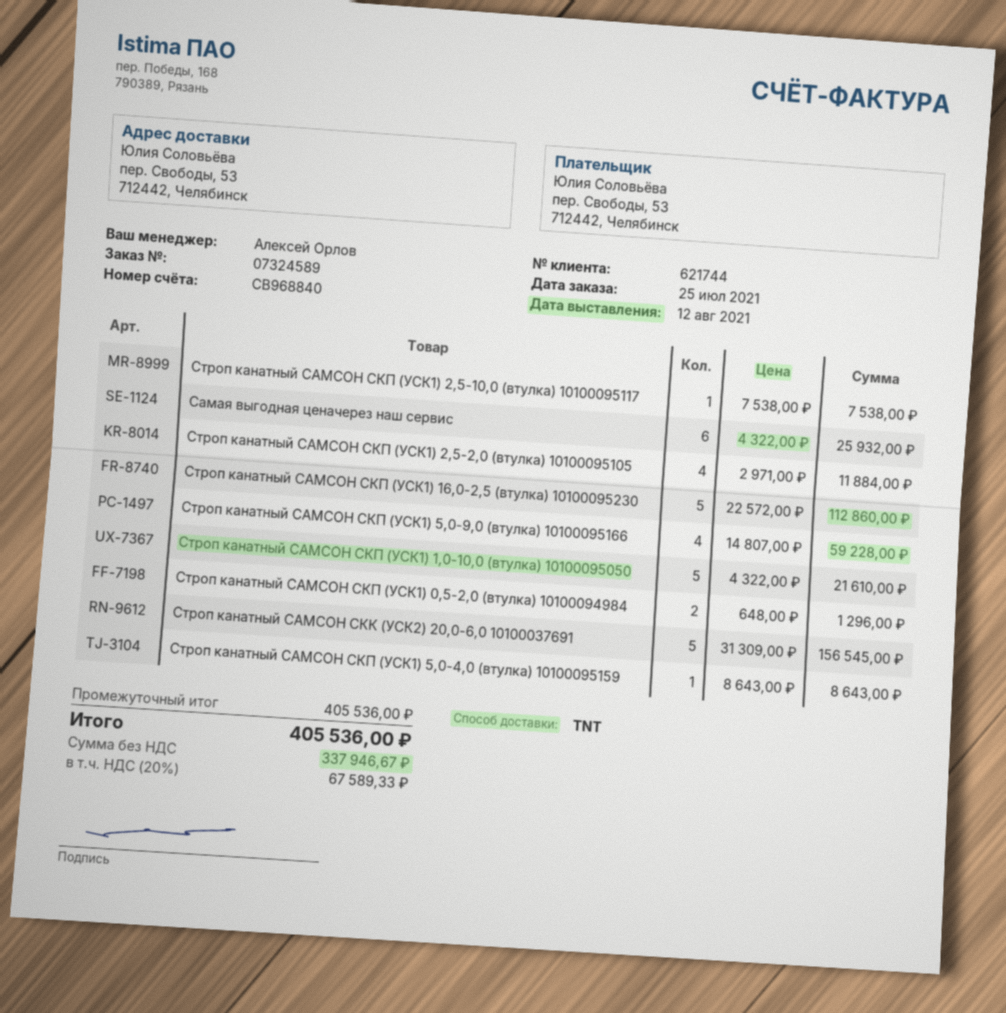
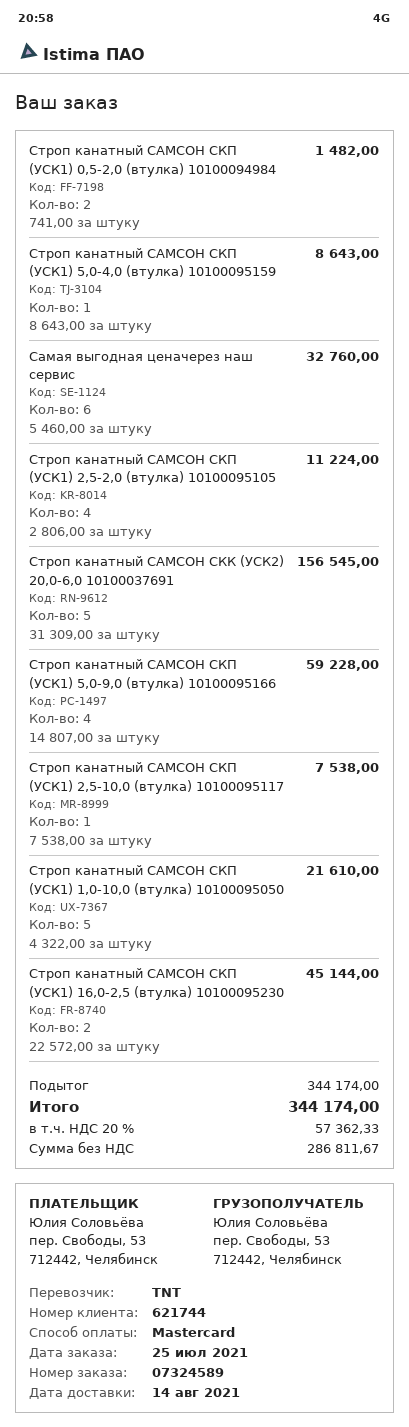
Самая выгодная ценачерез наш сервис: 6 x 4322.00 = 25932.00 -> 6 x 5460.00 = 32760.00
Строп канатный САМСОН СКП (УСК1) 2,5-2,0 (втулка) 10100095105: 4 x 2971.00 = 11884.00 -> 4 x 2806.00 = 11224.00
Строп канатный САМСОН СКП (УСК1) 16,0-2,5 (втулка) 10100095230: 5 x 22572.00 = 112860.00 -> 2 x 22572.00 = 45144.00
Строп канатный САМСОН СКП (УСК1) 0,5-2,0 (втулка) 10100094984: 2 x 648.00 = 1296.00 -> 2 x 741.00 = 1482.00
subtotal: 405536.00 -> 344174.00
net: 337946.67 -> 286811.67
tax: 20% = 67589.33 -> 20% = 57362.33
total: 405536.00 -> 344174.00

